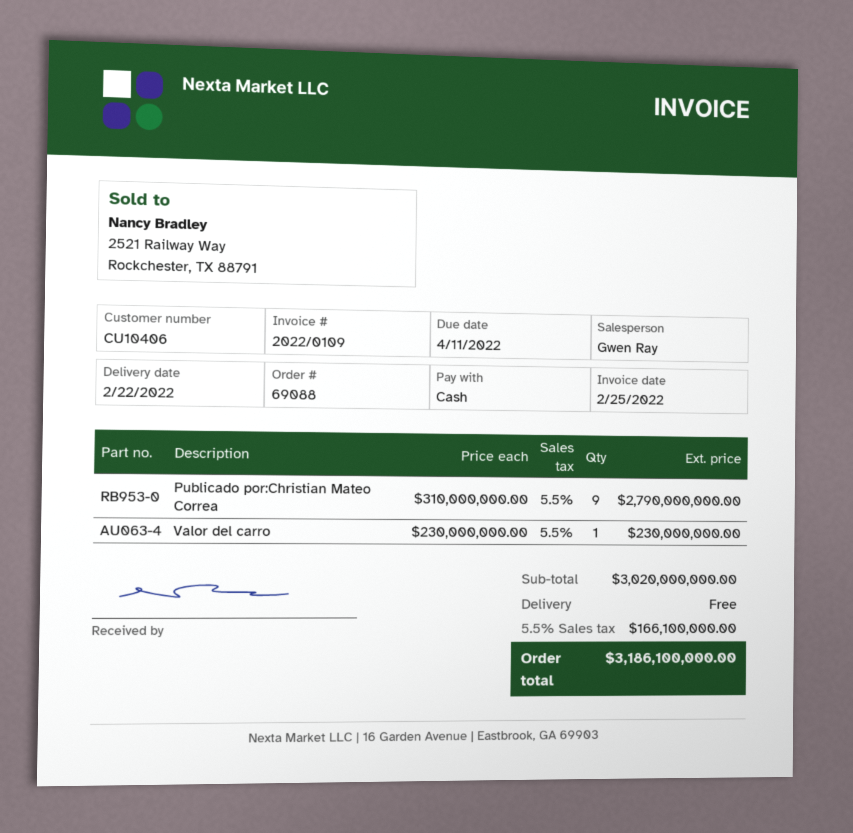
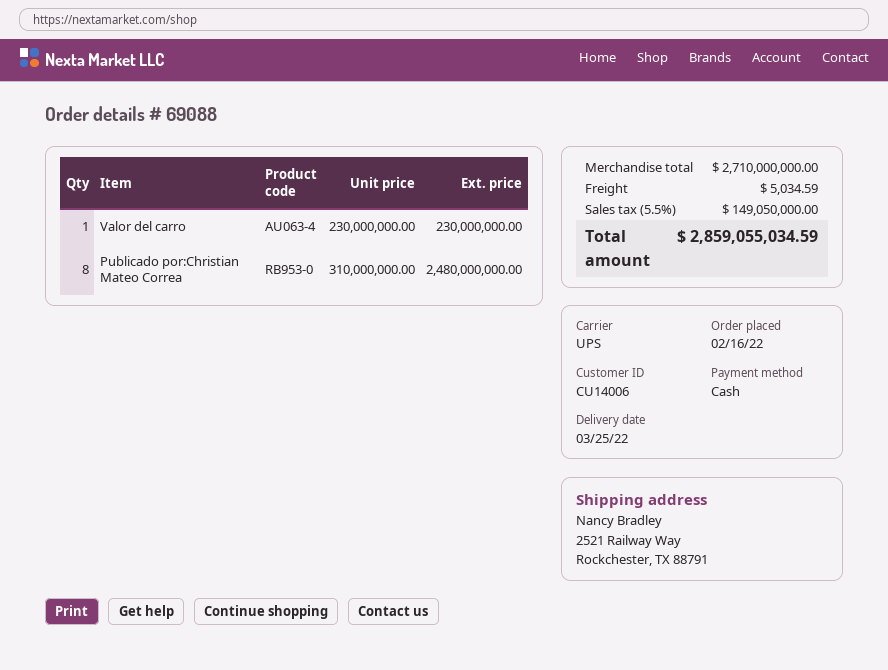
delivery date: 2022-02-22 -> 2022-03-25
customer number: CU10406 -> CU14006
Publicado por:Christian Mateo Correa: 9 x 310000000.00 = 2790000000.00 -> 8 x 310000000.00 = 2480000000.00
subtotal: 3020000000.00 -> 2710000000.00
shipping: 0.00 -> 5034.59
tax: 5.5% = 166100000.00 -> 5.5% = 149050000.00
total: 3186100000.00 -> 2859055034.59

